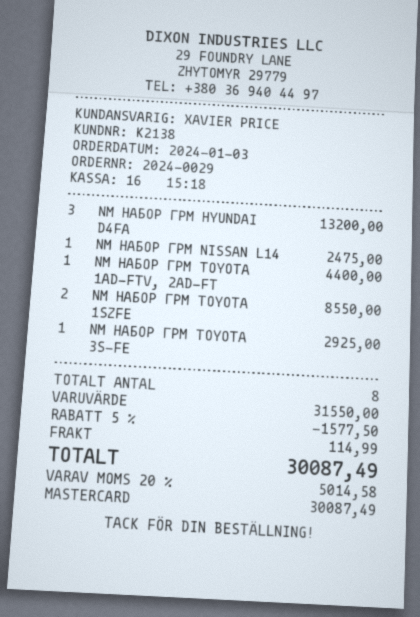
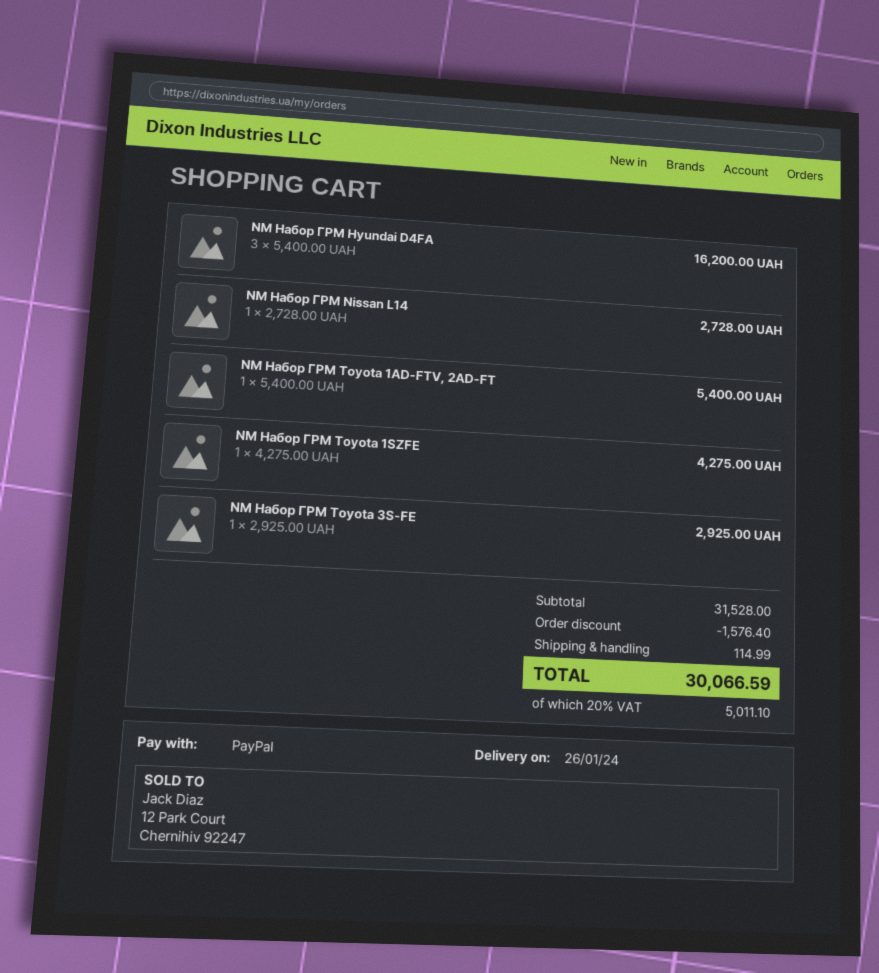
payment method: Mastercard -> PayPal
NM НАБОР ГРМ HYUNDAI D4FA: 3 for 13200.00 -> 3 for 16200.00
NM НАБОР ГРМ NISSAN L14: 1 for 2475.00 -> 1 for 2728.00
NM НАБОР ГРМ TOYOTA 1AD-FTV, 2AD-FT: 1 for 4400.00 -> 1 for 5400.00
NM НАБОР ГРМ TOYOTA 1SZFE: 2 for 8550.00 -> 1 for 4275.00
subtotal: 31550.00 -> 31528.00
discount: 1577.50 -> 1576.40
tax: 20% = 5014.58 -> 20% = 5011.10
total: 30087.49 -> 30066.59

